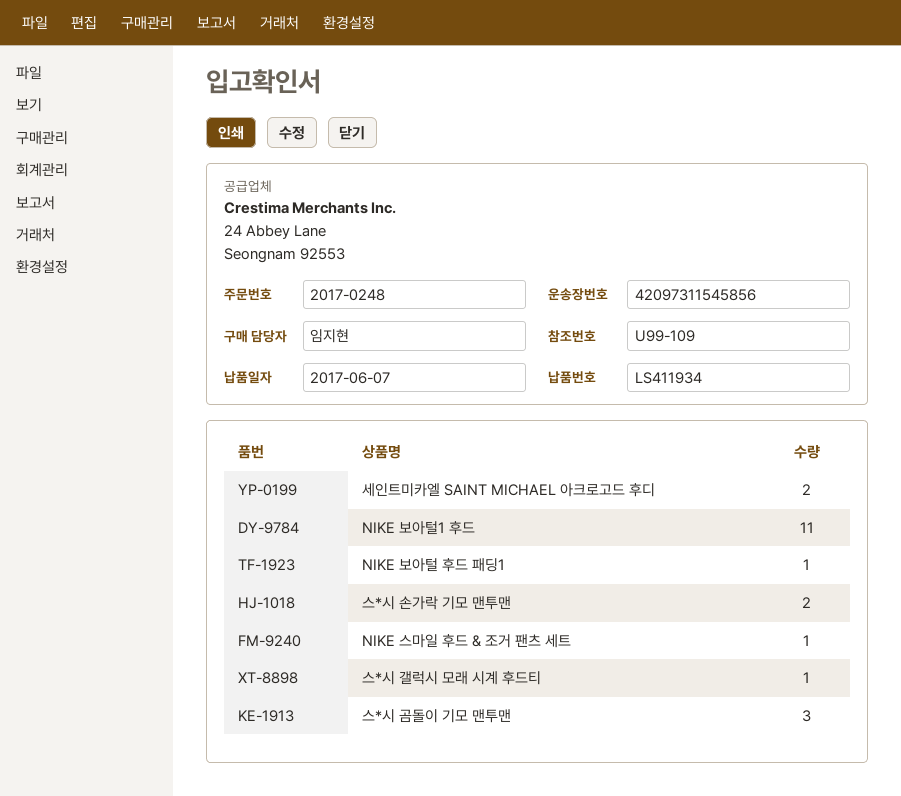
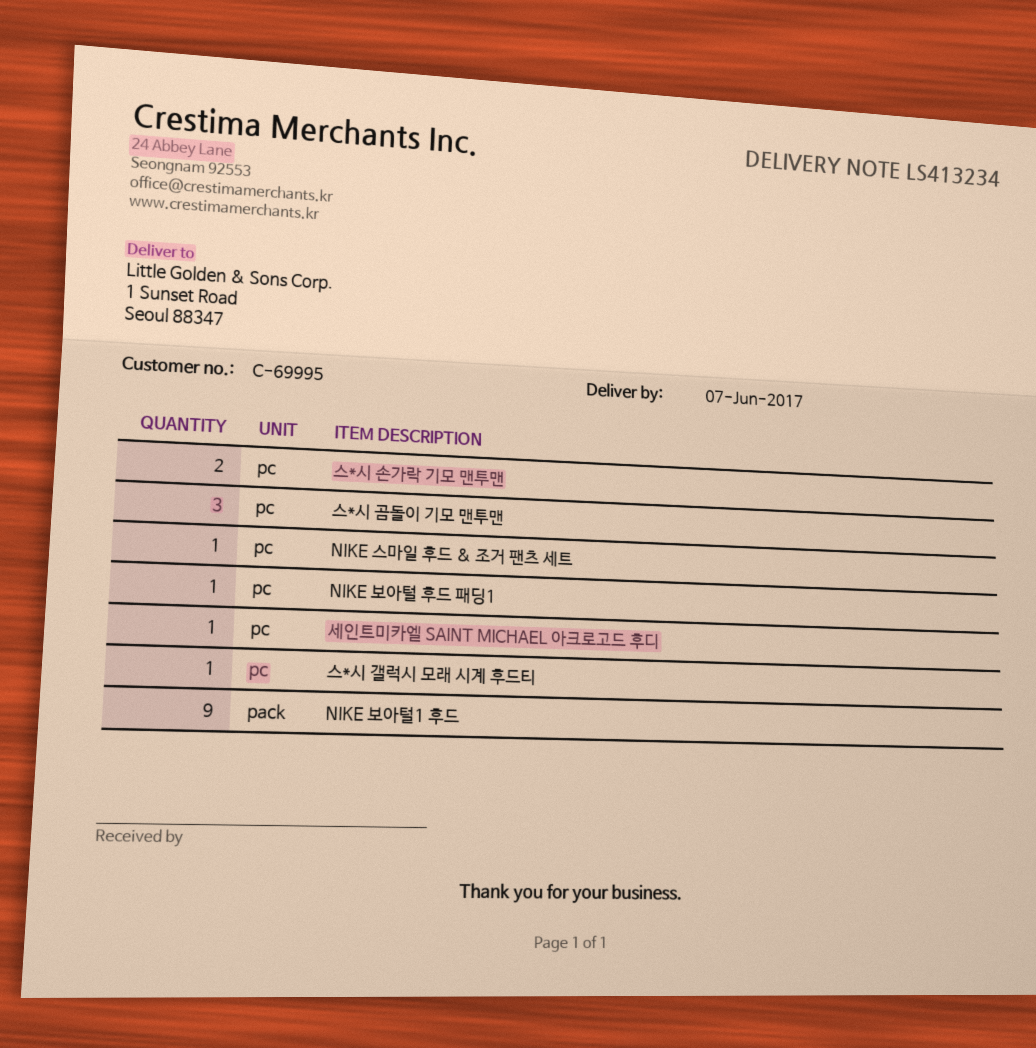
delivery note number: LS411934 -> LS413234
세인트미카엘 SAINT MICHAEL 아크로고드 후디: 2 -> 1
NIKE 보아털1 후드: 11 -> 9

